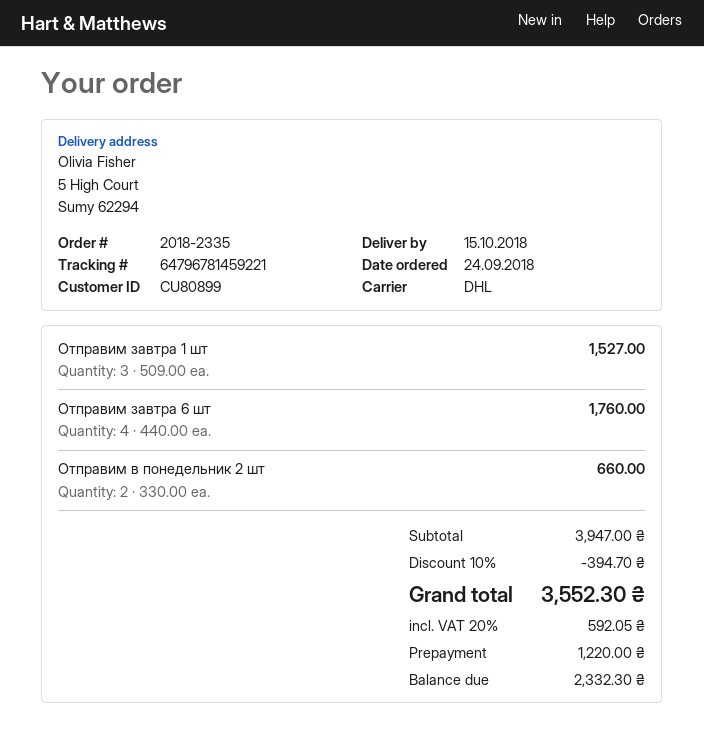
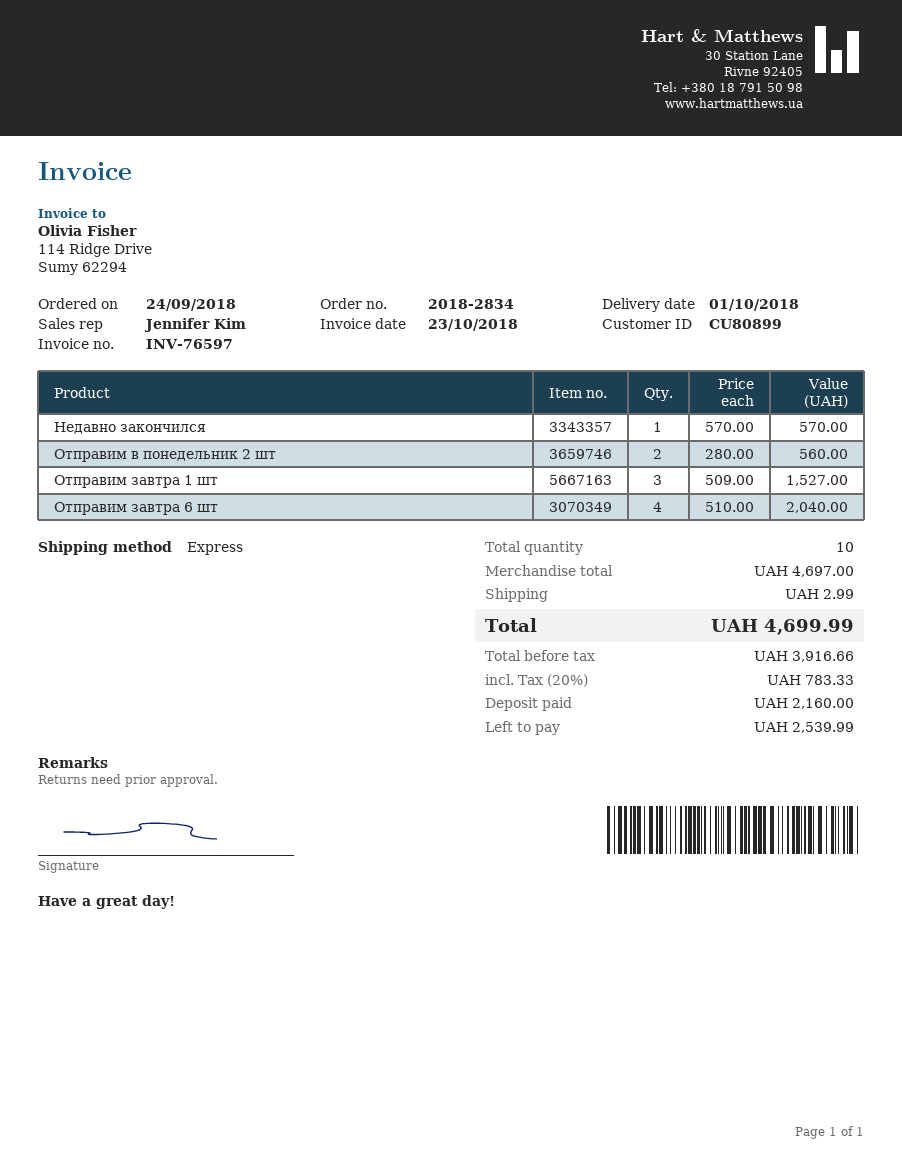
order number: 2018-2335 -> 2018-2834
delivery date: 2018-10-15 -> 2018-10-01
shipping method: DHL -> express
Отправим завтра 6 шт: 4 x 440.00 = 1760.00 -> 4 x 510.00 = 2040.00
Отправим в понедельник 2 шт: 2 x 330.00 = 660.00 -> 2 x 280.00 = 560.00
Недавно закончился: none -> 1 x 570.00 = 570.00
subtotal: 3947.00 -> 4697.00
discount: 10% = 394.70 -> none
shipping: none -> 2.99
tax: 20% = 592.05 -> 20% = 783.33
total: 3552.30 -> 4699.99
deposit: 1220.00 -> 2160.00
balance: 2332.30 -> 2539.99

